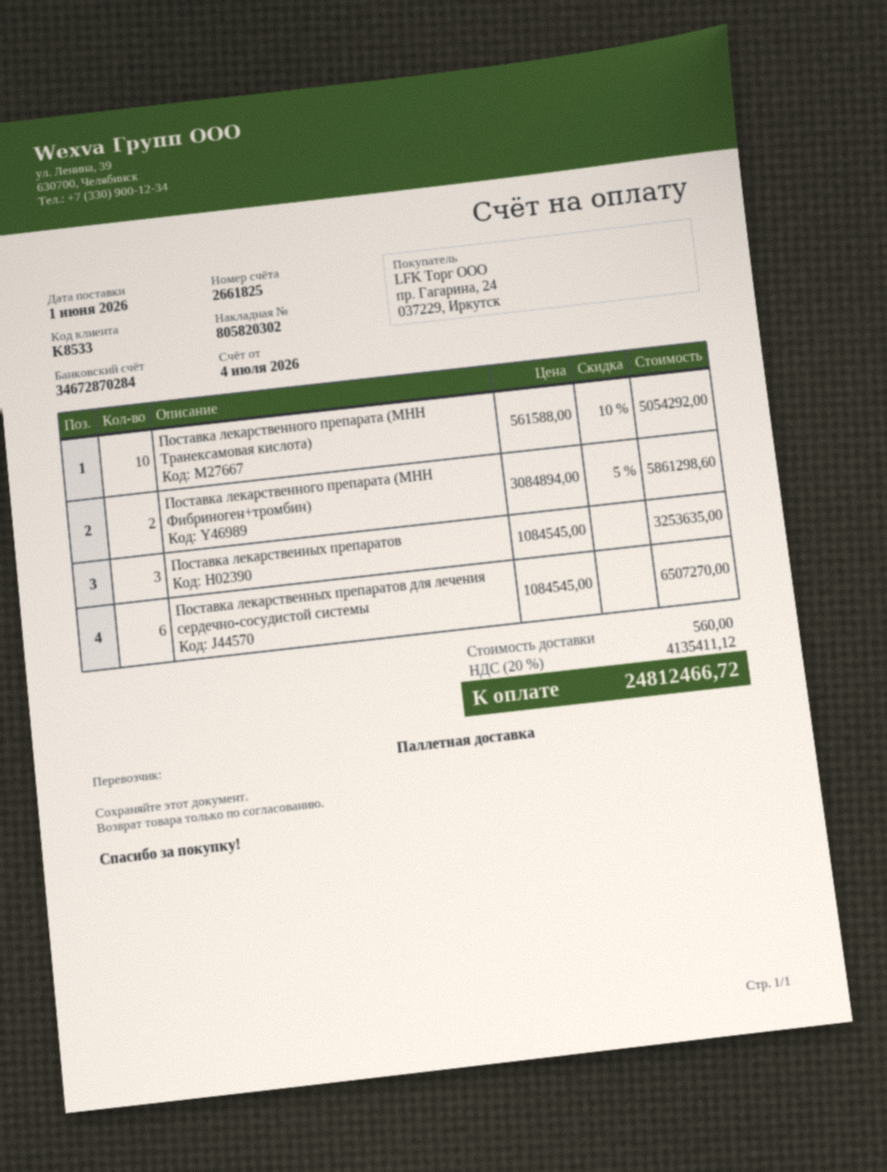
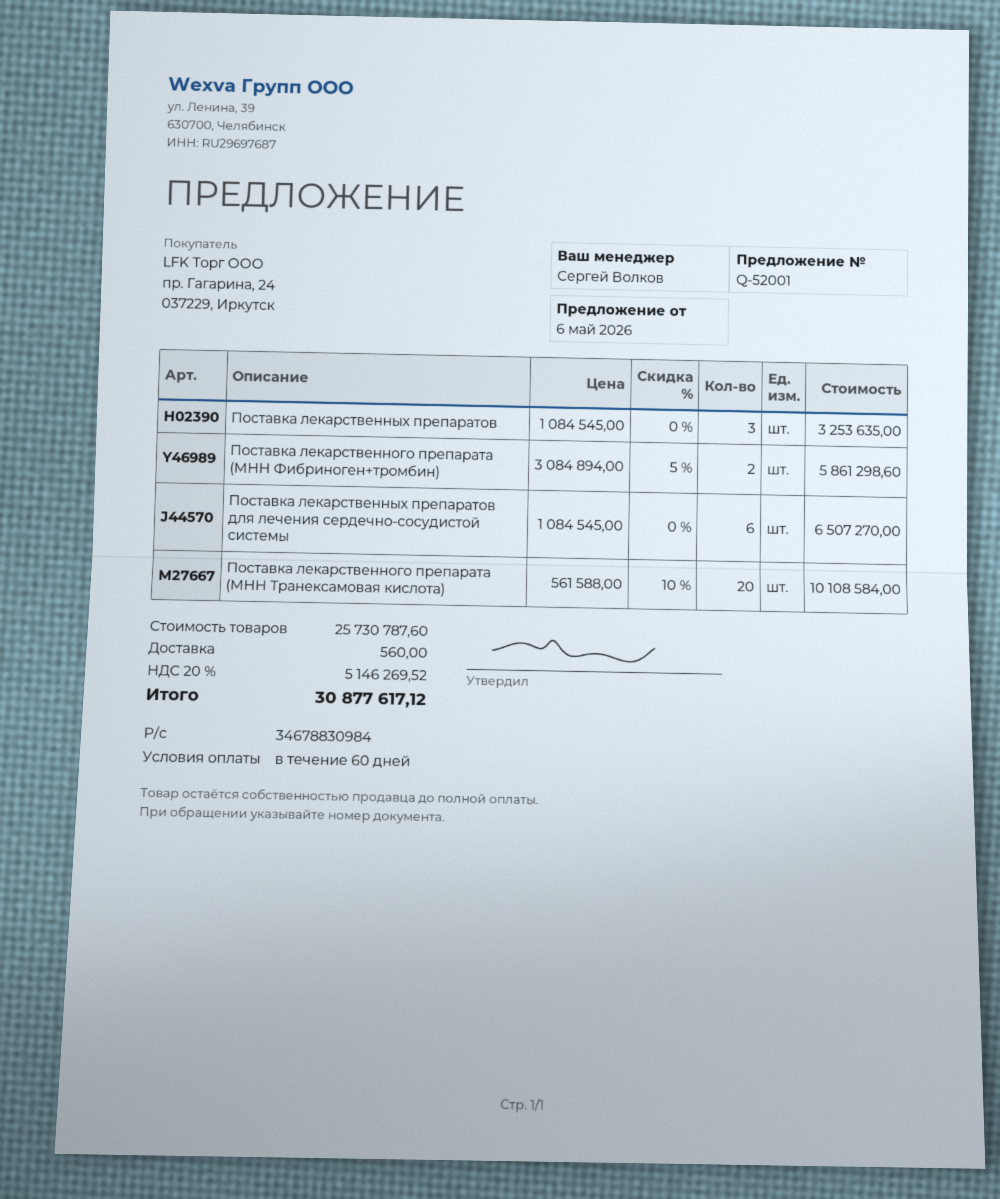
bank account: 34672870284 -> 34678830984
Поставка лекарственного препарата (МНН Транексамовая кислота): 10 x 561588.00 - 10% = 5054292.00 -> 20 x 561588.00 - 10% = 10108584.00
tax: 20% = 4135411.12 -> 20% = 5146269.52
total: 24812466.72 -> 30877617.12

